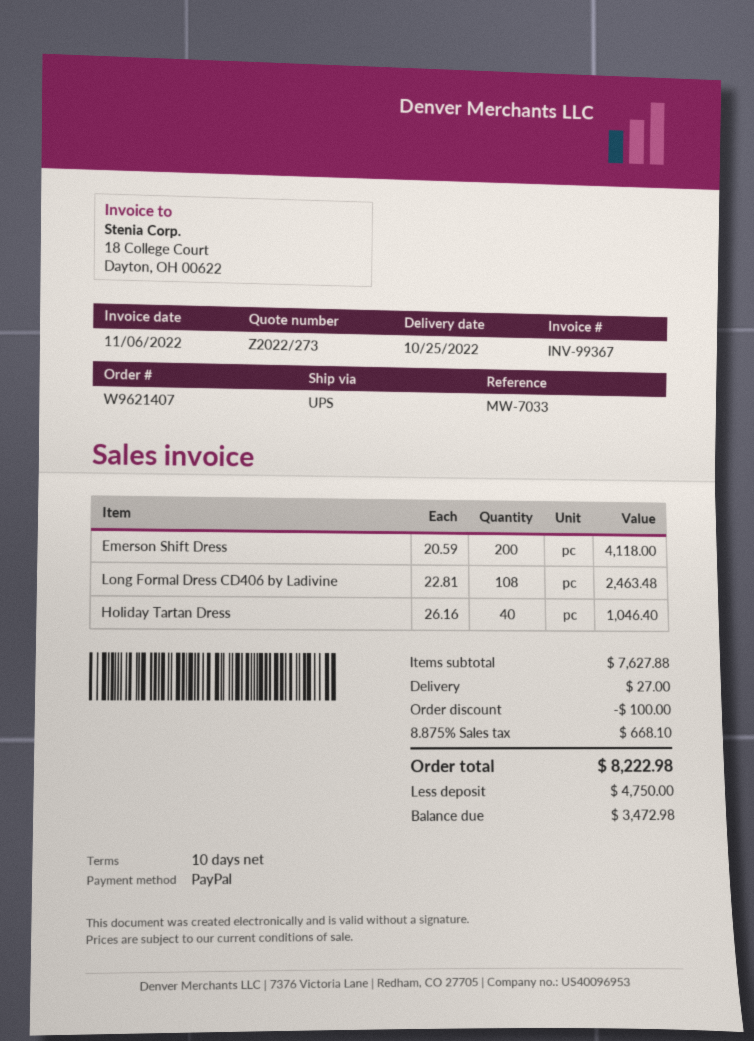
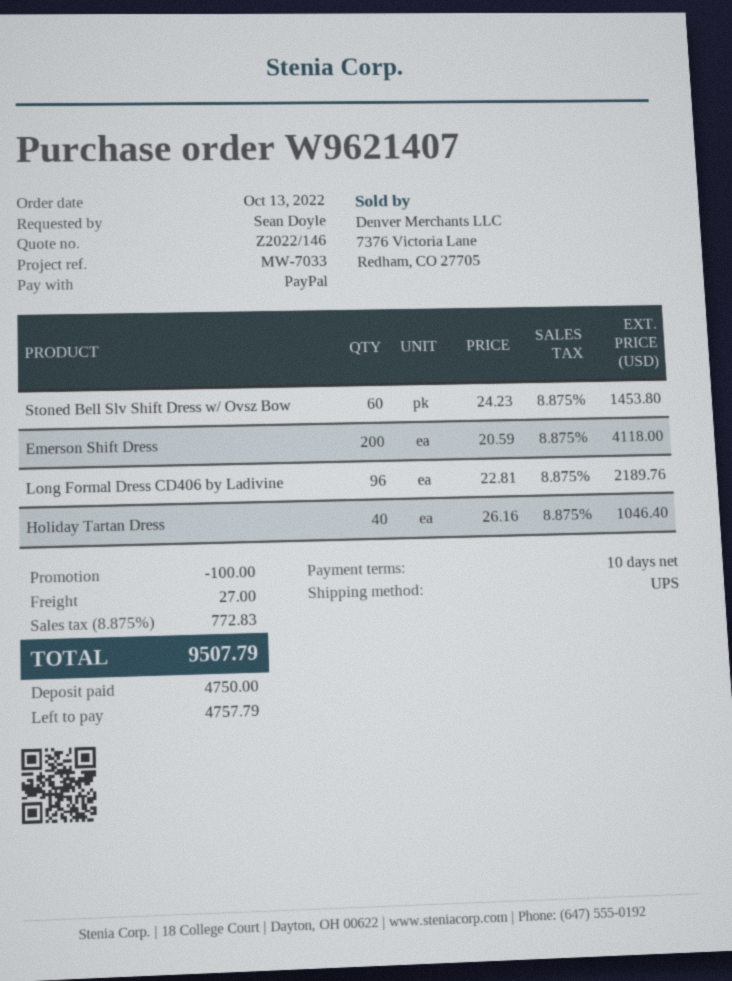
quote number: Z2022/273 -> Z2022/146
Long Formal Dress CD406 by Ladivine: 108 x 22.81 = 2463.48 -> 96 x 22.81 = 2189.76
Stoned Bell Slv Shift Dress w/ Ovsz Bow: none -> 60 x 24.23 = 1453.80
tax: 8.875% = 668.10 -> 8.875% = 772.83
total: 8222.98 -> 9507.79
balance: 3472.98 -> 4757.79

